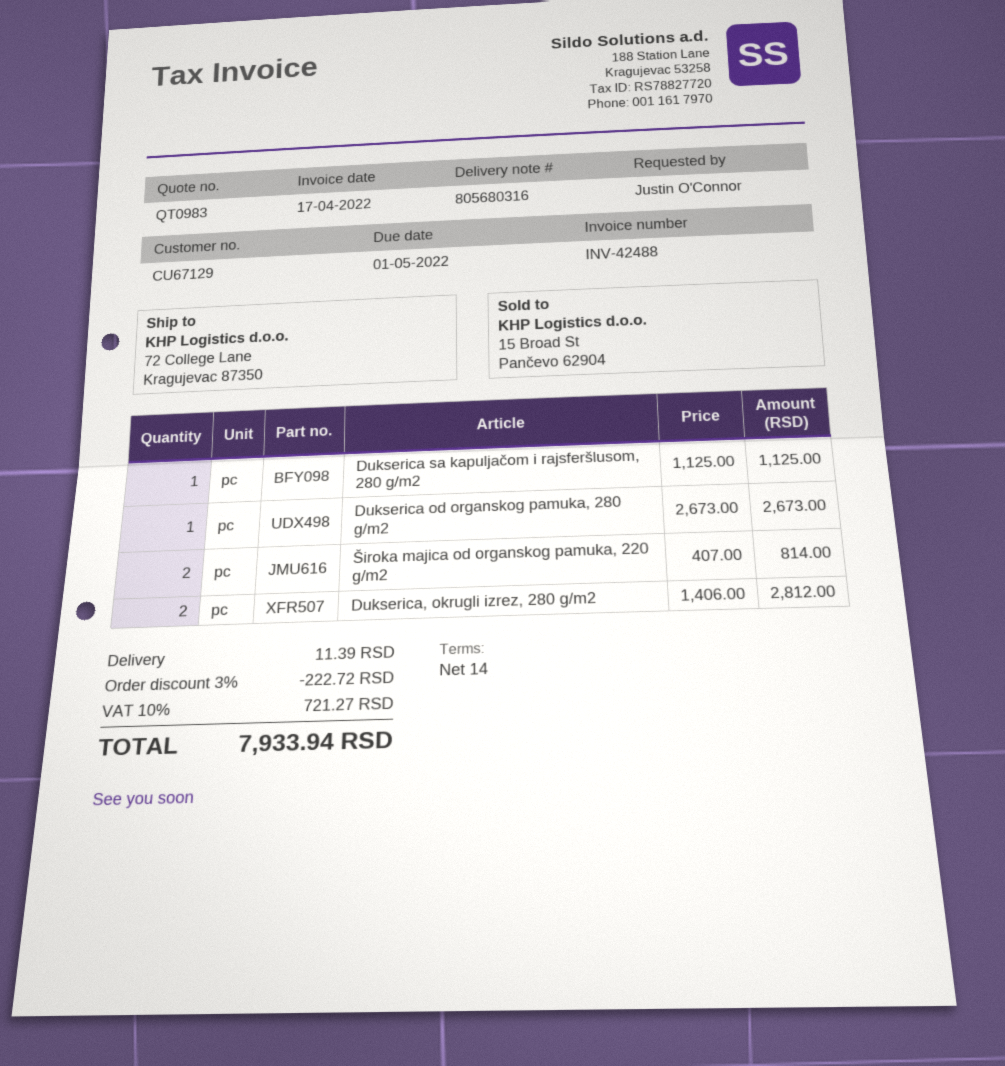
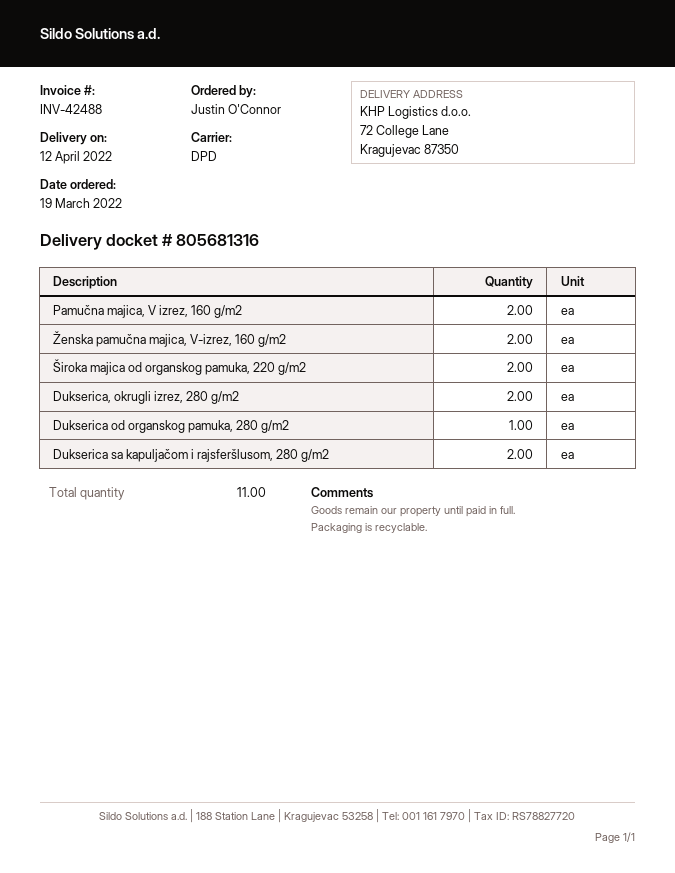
delivery note number: 805680316 -> 805681316
Dukserica sa kapuljačom i rajsferšlusom, 280 g/m2: 1 -> 2
Pamučna majica, V izrez, 160 g/m2: none -> 2
Ženska pamučna majica, V-izrez, 160 g/m2: none -> 2

